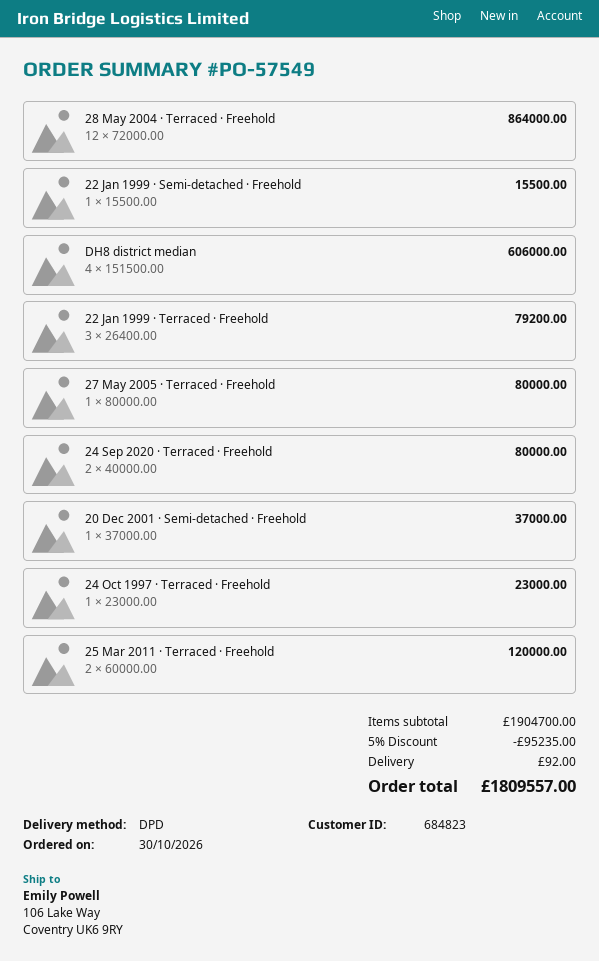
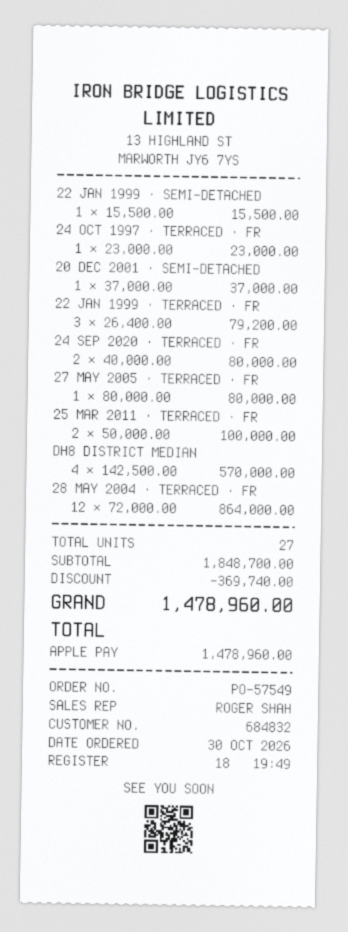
customer number: 684823 -> 684832
DH8 district median: 4 x 151500.00 = 606000.00 -> 4 x 142500.00 = 570000.00
25 Mar 2011 · Terraced · Freehold: 2 x 60000.00 = 120000.00 -> 2 x 50000.00 = 100000.00
subtotal: 1904700.00 -> 1848700.00
discount: 95235.00 -> 369740.00
shipping: 92.00 -> none
total: 1809557.00 -> 1478960.00

